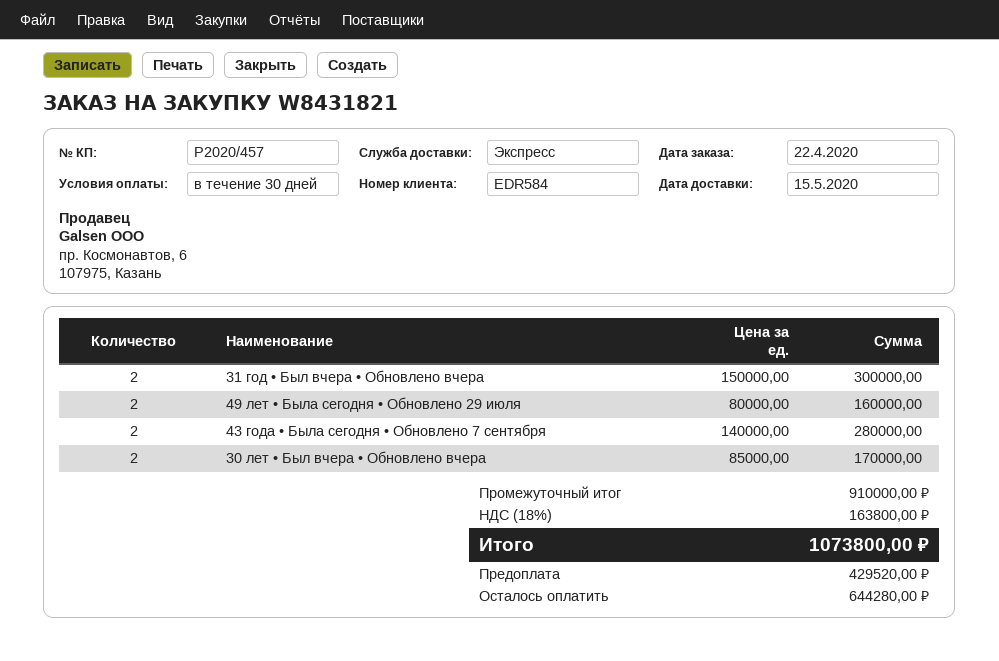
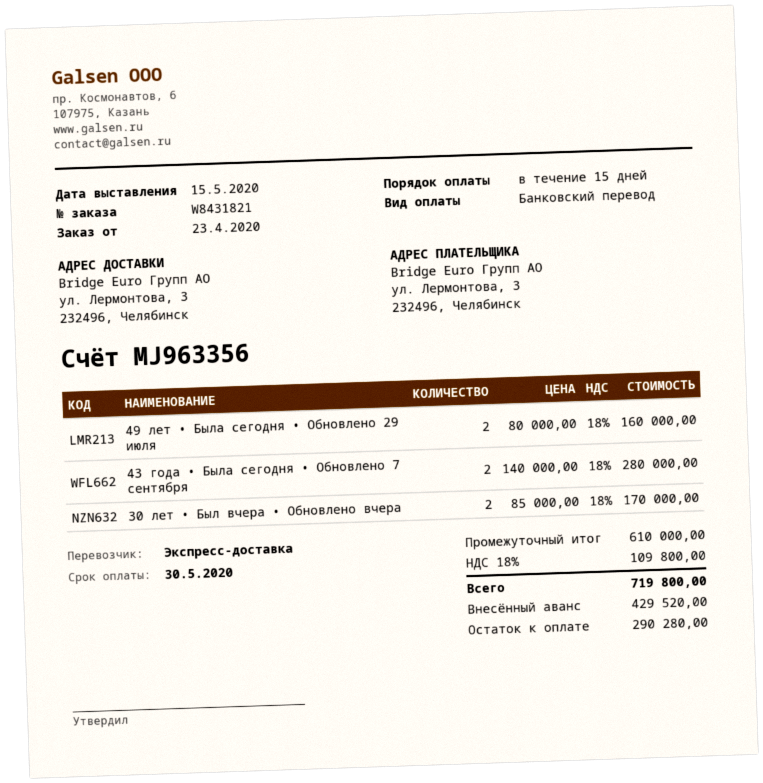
order date: 2020-04-22 -> 2020-04-23
payment terms: 30 days -> 15 days
31 год • Был вчера • Обновлено вчера: 2 x 150000.00 = 300000.00 -> none
subtotal: 910000.00 -> 610000.00
tax: 18% = 163800.00 -> 18% = 109800.00
total: 1073800.00 -> 719800.00
balance: 644280.00 -> 290280.00

